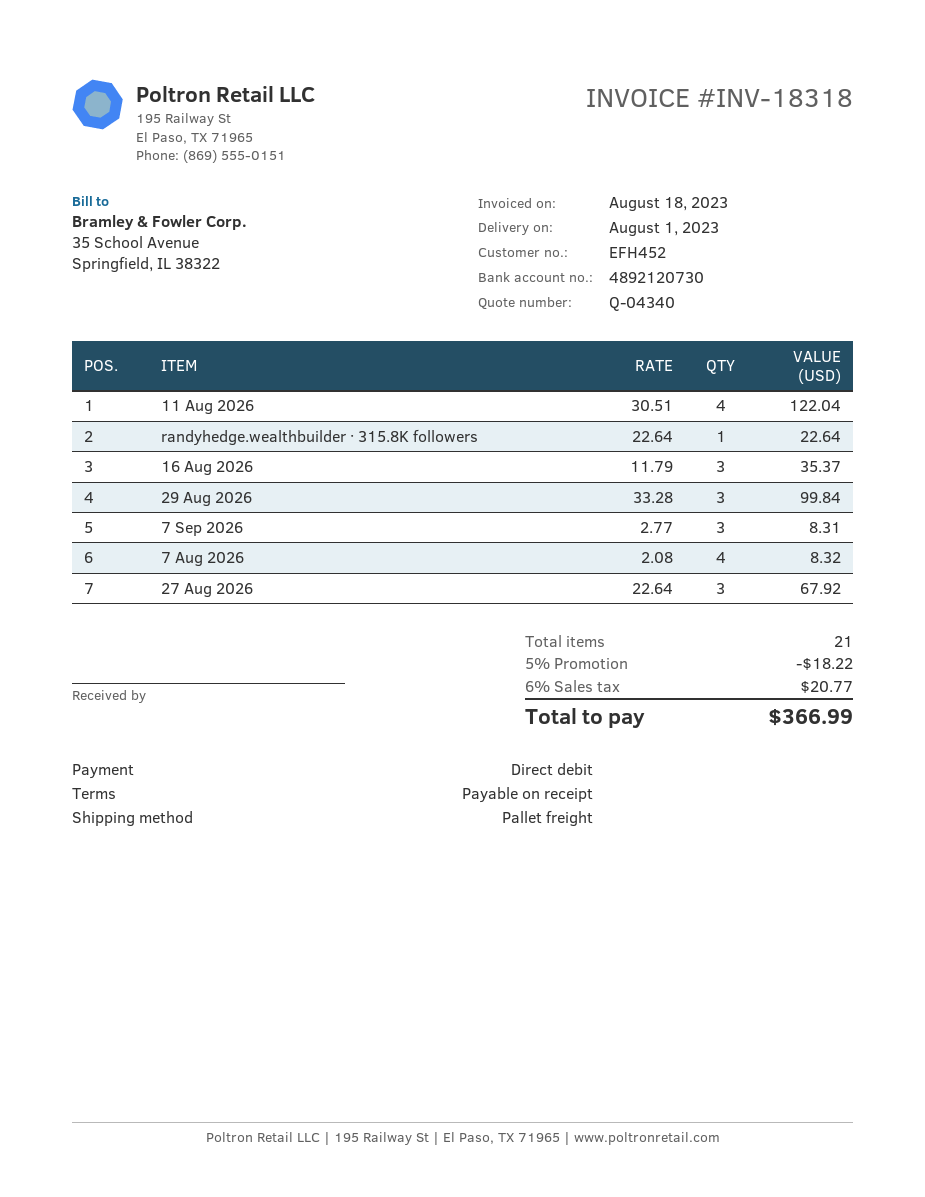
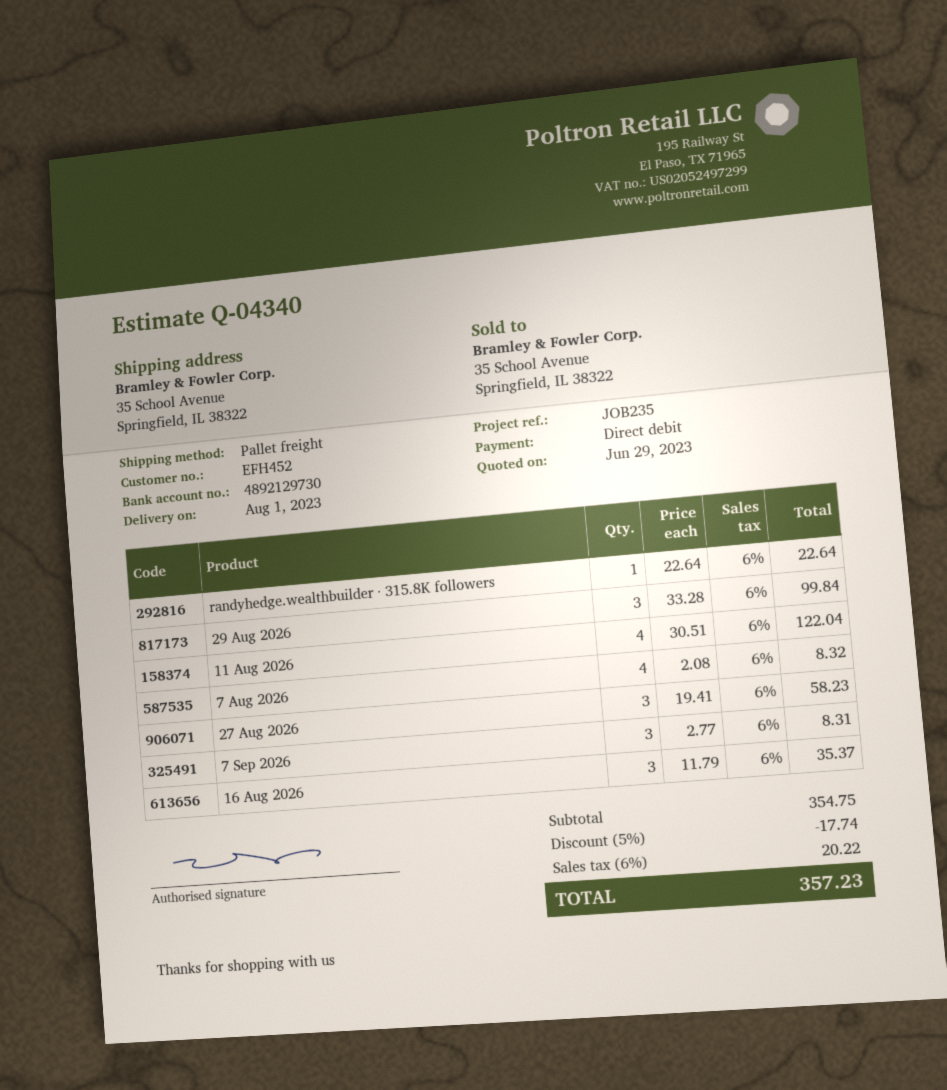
bank account: 4892120730 -> 4892129730
27 Aug 2026: 3 x 22.64 = 67.92 -> 3 x 19.41 = 58.23
discount: 5% = 18.22 -> 5% = 17.74
tax: 6% = 20.77 -> 6% = 20.22
total: 366.99 -> 357.23

